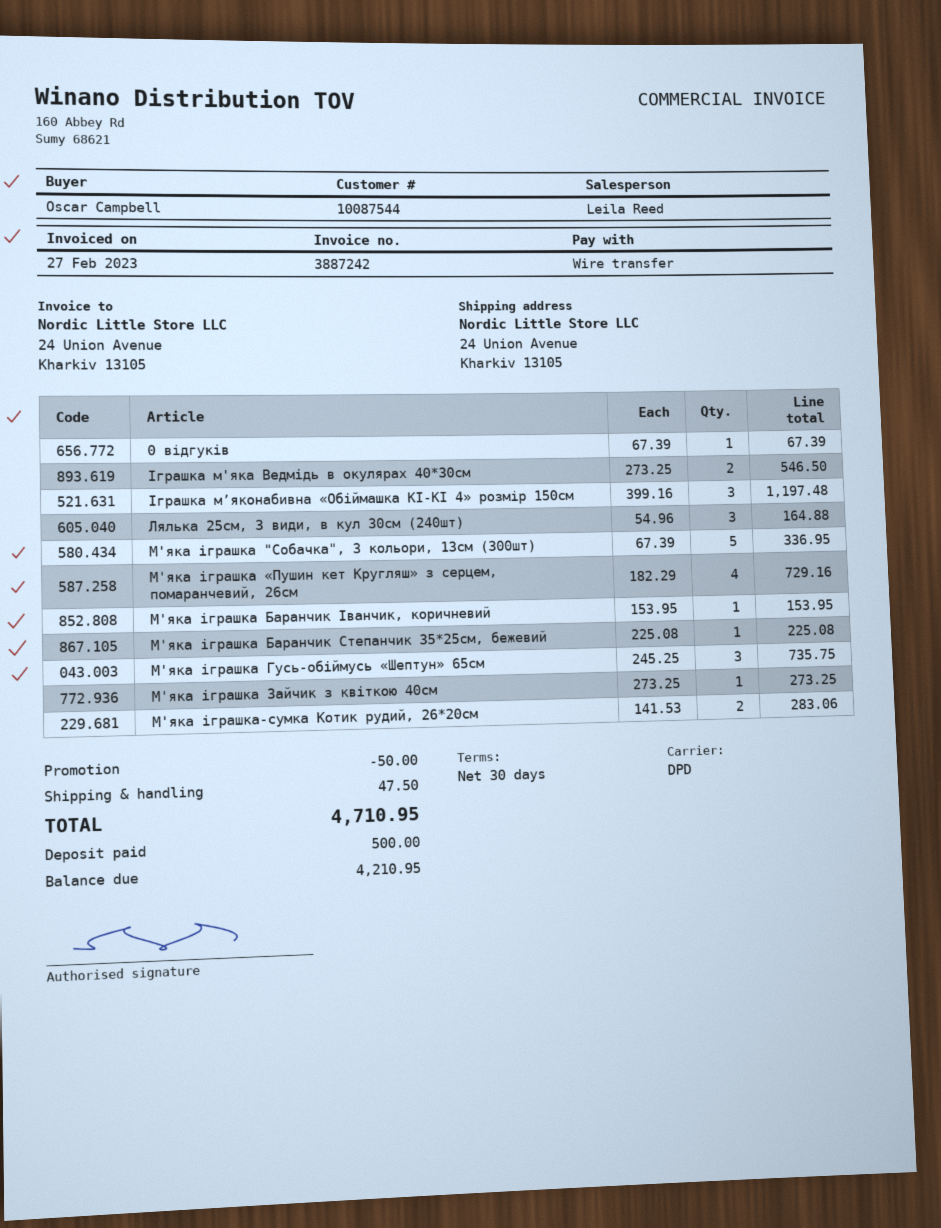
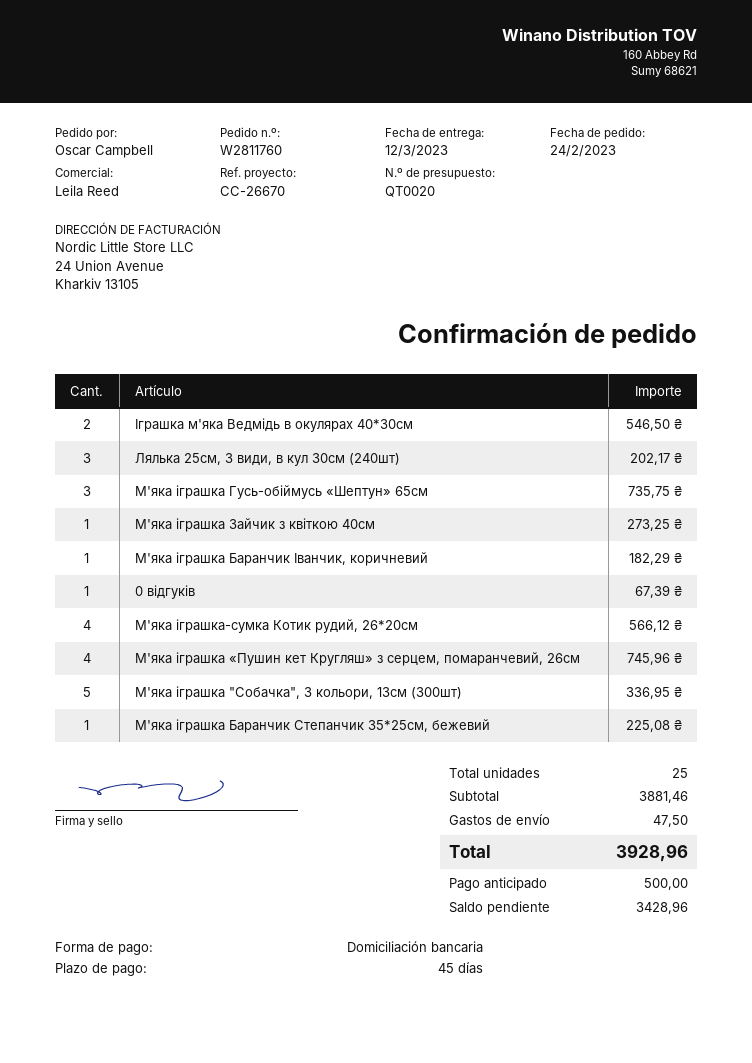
payment terms: 30 days -> 45 days
payment method: bank transfer -> direct debit
Іграшка м’яконабивна «Обіймашка КІ-КІ 4» розмір 150см: 3 for 1197.48 -> none
Лялька 25см, 3 види, в кул 30см (240шт): 3 for 164.88 -> 3 for 202.17
М'яка іграшка «Пушин кет Кругляш» з серцем, помаранчевий, 26см: 4 for 729.16 -> 4 for 745.96
М'яка іграшка Баранчик Іванчик, коричневий: 1 for 153.95 -> 1 for 182.29
М'яка іграшка-сумка Котик рудий, 26*20см: 2 for 283.06 -> 4 for 566.12
discount: 50.00 -> none
total: 4710.95 -> 3928.96
balance: 4210.95 -> 3428.96

